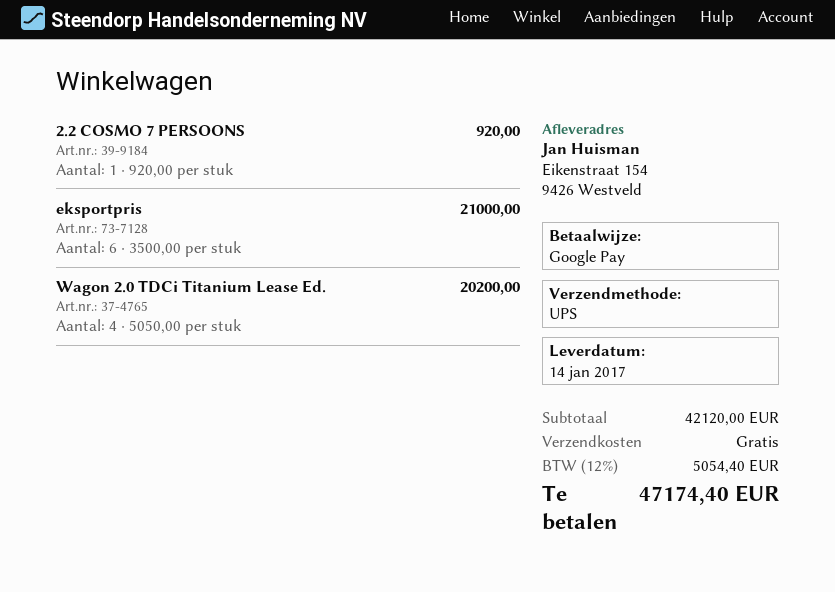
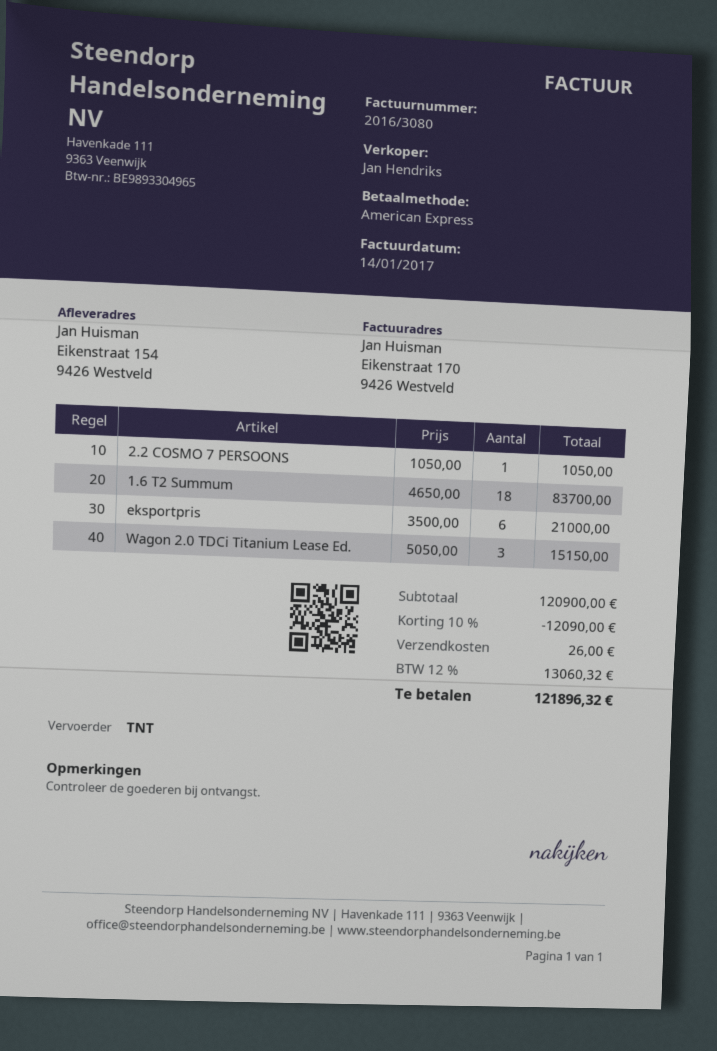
payment method: Google Pay -> American Express
shipping method: UPS -> TNT
2.2 COSMO 7 PERSOONS: 1 x 920.00 = 920.00 -> 1 x 1050.00 = 1050.00
Wagon 2.0 TDCi Titanium Lease Ed.: 4 x 5050.00 = 20200.00 -> 3 x 5050.00 = 15150.00
1.6 T2 Summum: none -> 18 x 4650.00 = 83700.00
subtotal: 42120.00 -> 120900.00
discount: none -> 10% = 12090.00
shipping: 0.00 -> 26.00
tax: 12% = 5054.40 -> 12% = 13060.32
total: 47174.40 -> 121896.32

